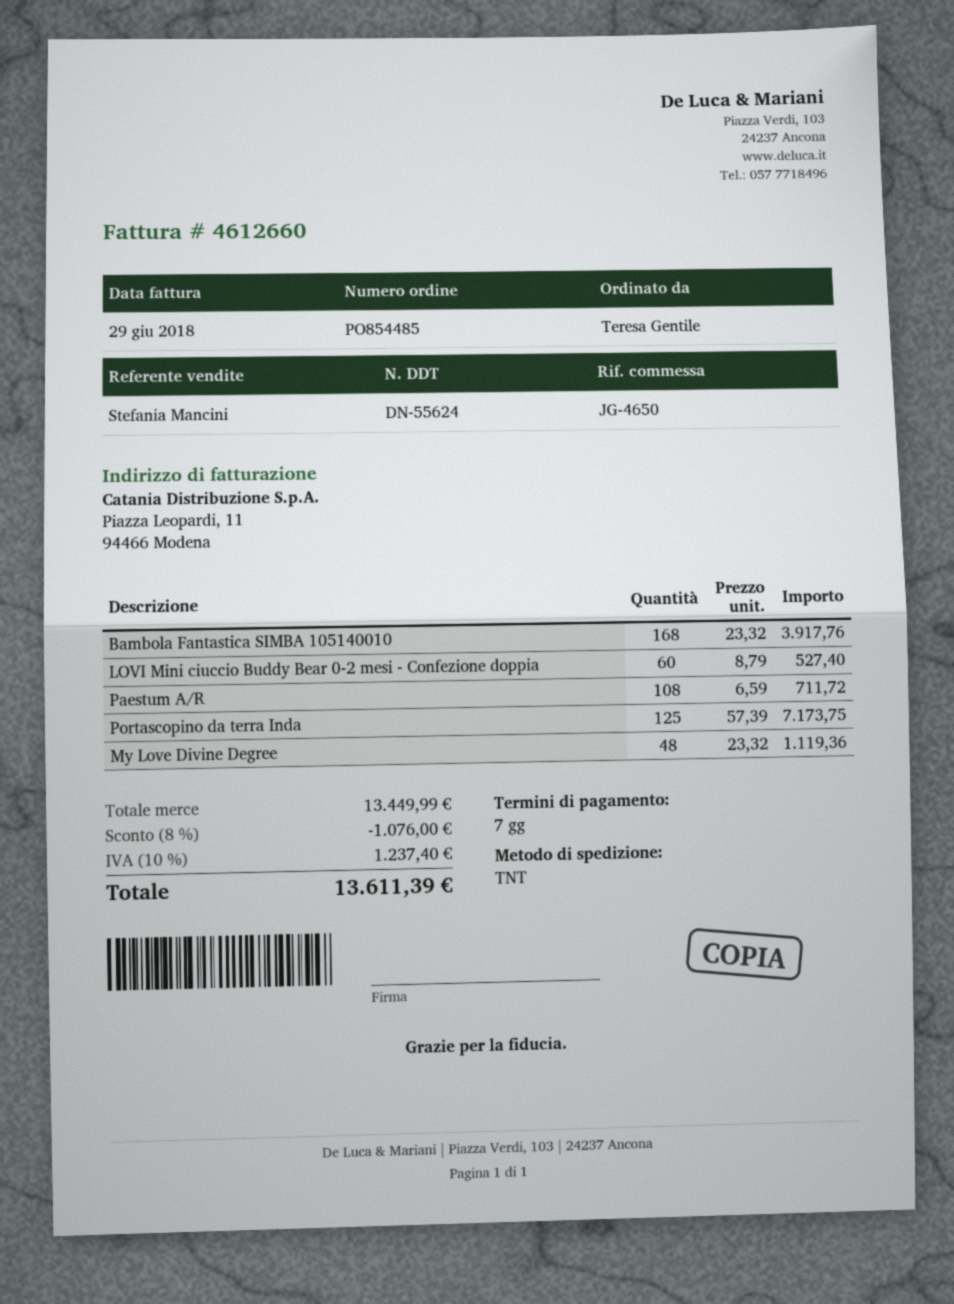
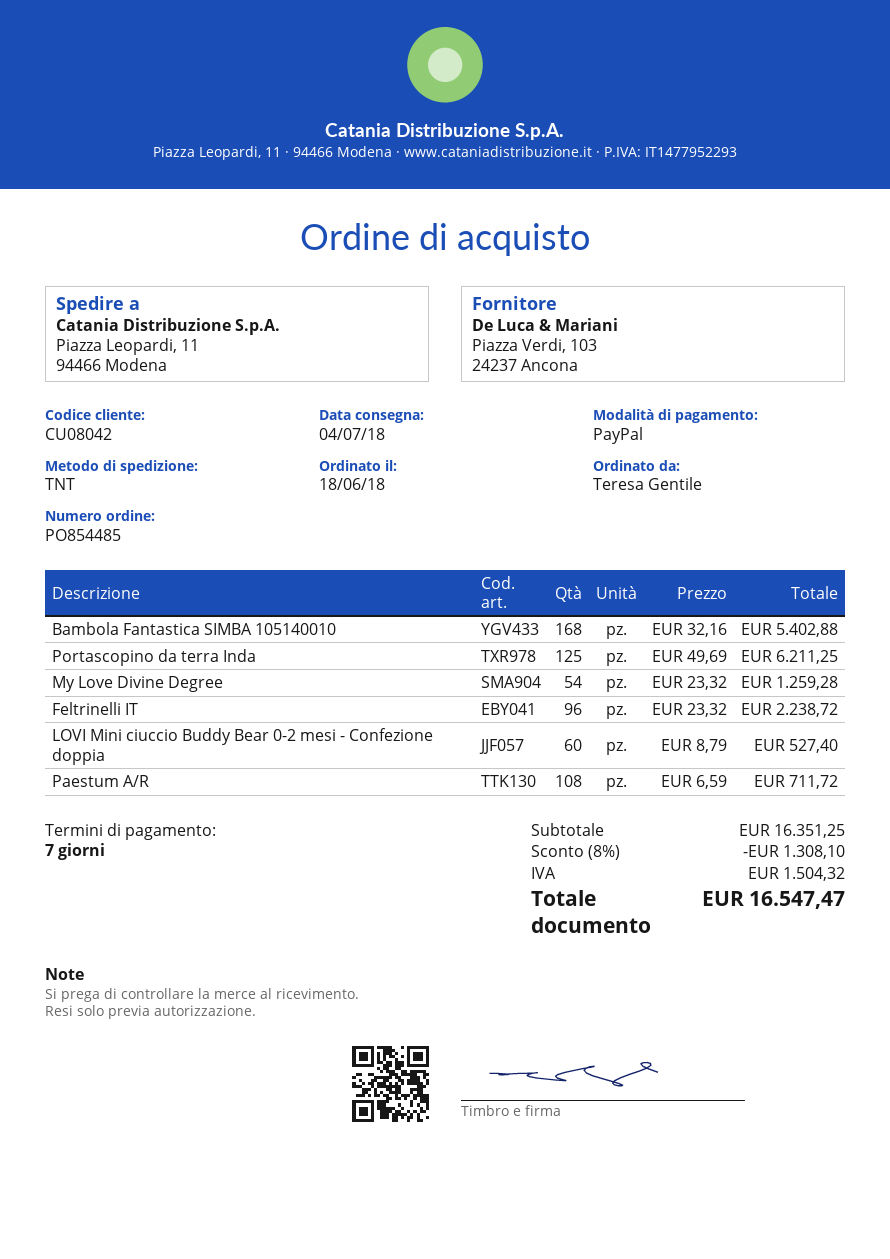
Bambola Fantastica SIMBA 105140010: 168 x 23.32 = 3917.76 -> 168 x 32.16 = 5402.88
Portascopino da terra Inda: 125 x 57.39 = 7173.75 -> 125 x 49.69 = 6211.25
My Love Divine Degree: 48 x 23.32 = 1119.36 -> 54 x 23.32 = 1259.28
Feltrinelli IT: none -> 96 x 23.32 = 2238.72
subtotal: 13449.99 -> 16351.25
discount: 8% = 1076.00 -> 8% = 1308.10
tax: 1237.40 -> 1504.32
total: 13611.39 -> 16547.47

